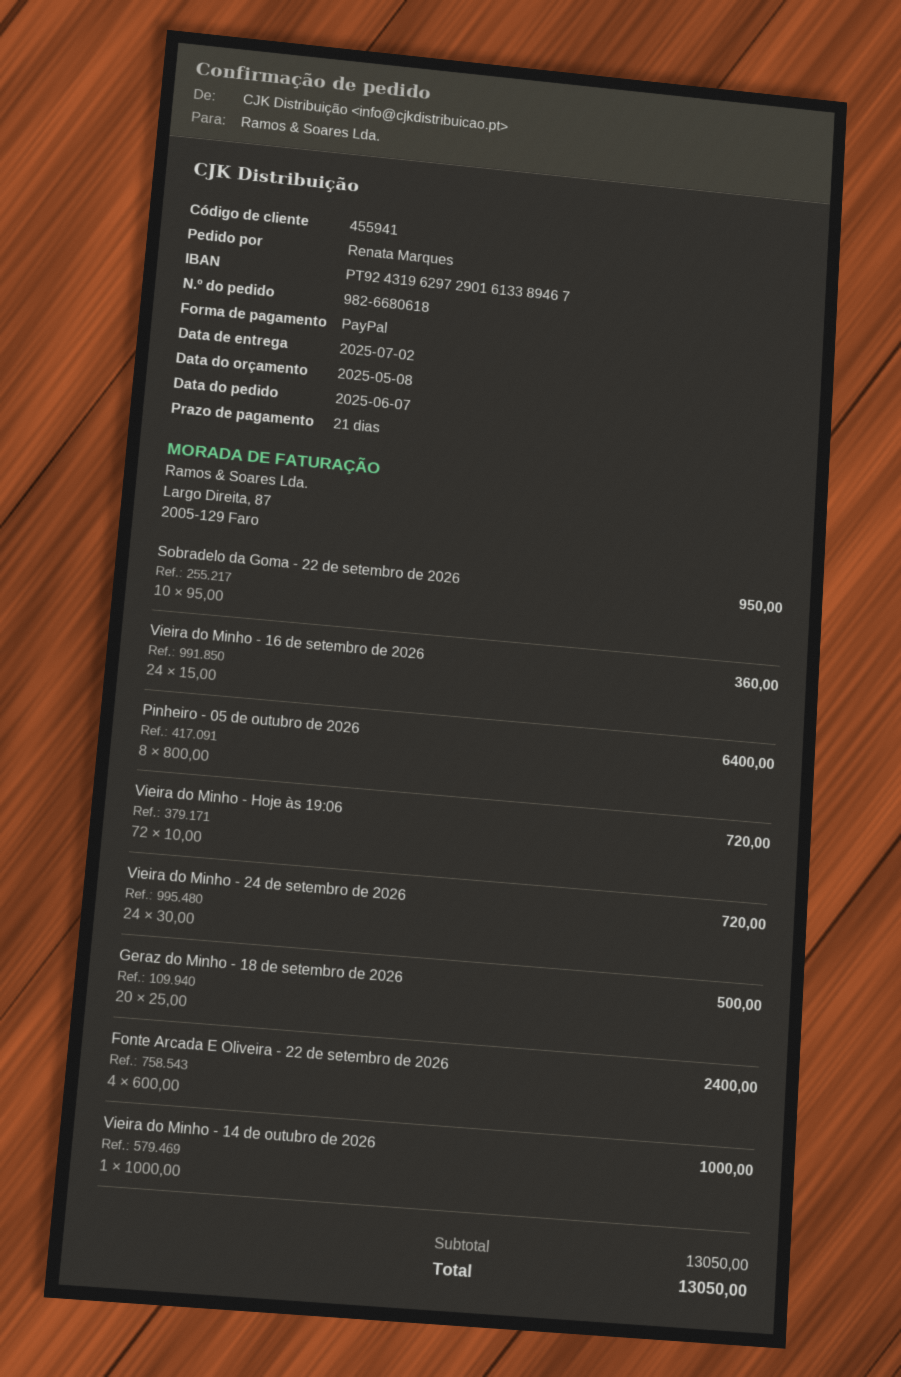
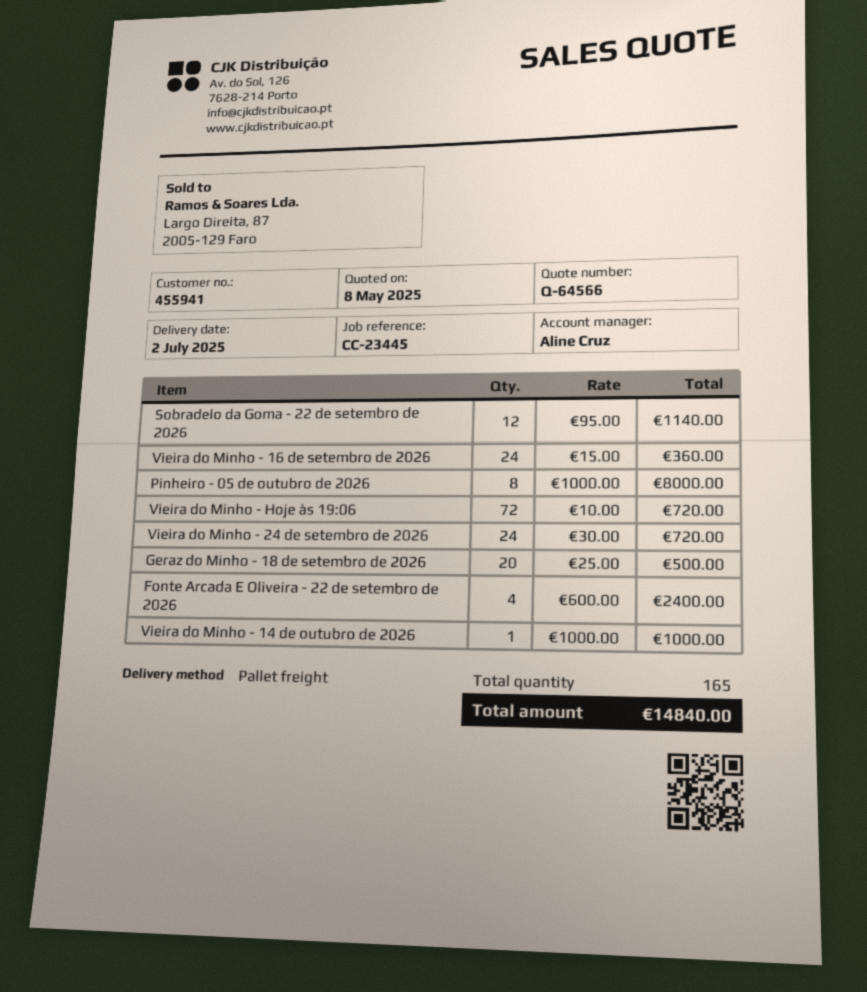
Sobradelo da Goma - 22 de setembro de 2026: 10 x 95.00 = 950.00 -> 12 x 95.00 = 1140.00
Pinheiro - 05 de outubro de 2026: 8 x 800.00 = 6400.00 -> 8 x 1000.00 = 8000.00
total: 13050.00 -> 14840.00

